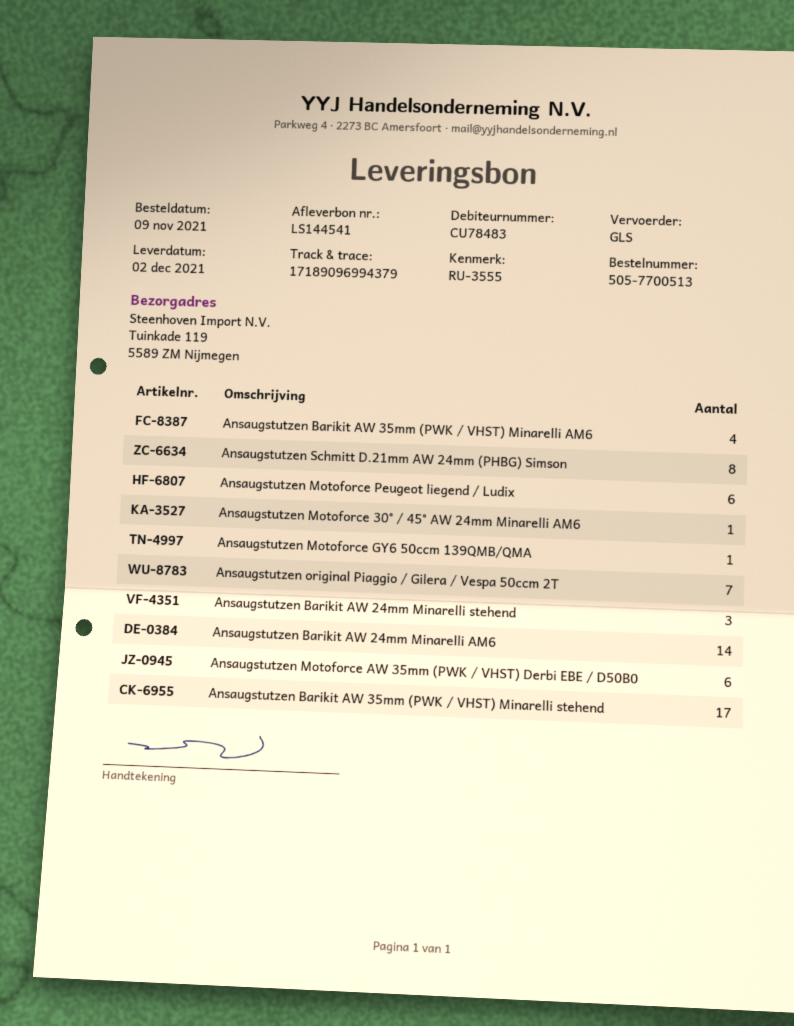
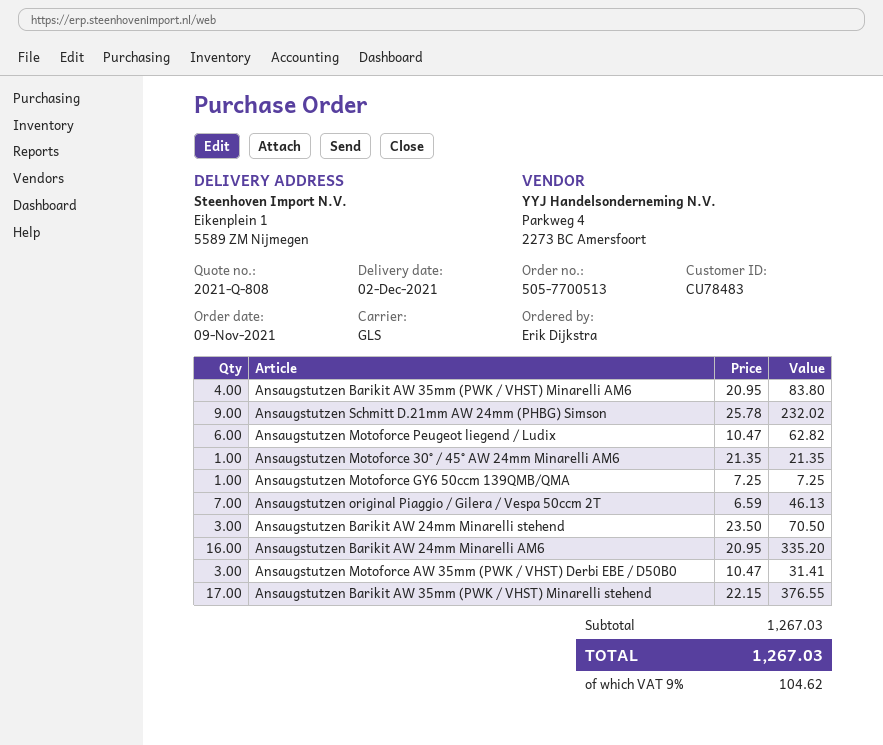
ship to: Tuinkade 119, 5589 ZM Nijmegen -> Eikenplein 1, 5589 ZM Nijmegen
Ansaugstutzen Schmitt D.21mm AW 24mm (PHBG) Simson: 8 -> 9
Ansaugstutzen Barikit AW 24mm Minarelli AM6: 14 -> 16
Ansaugstutzen Motoforce AW 35mm (PWK / VHST) Derbi EBE / D50B0: 6 -> 3

